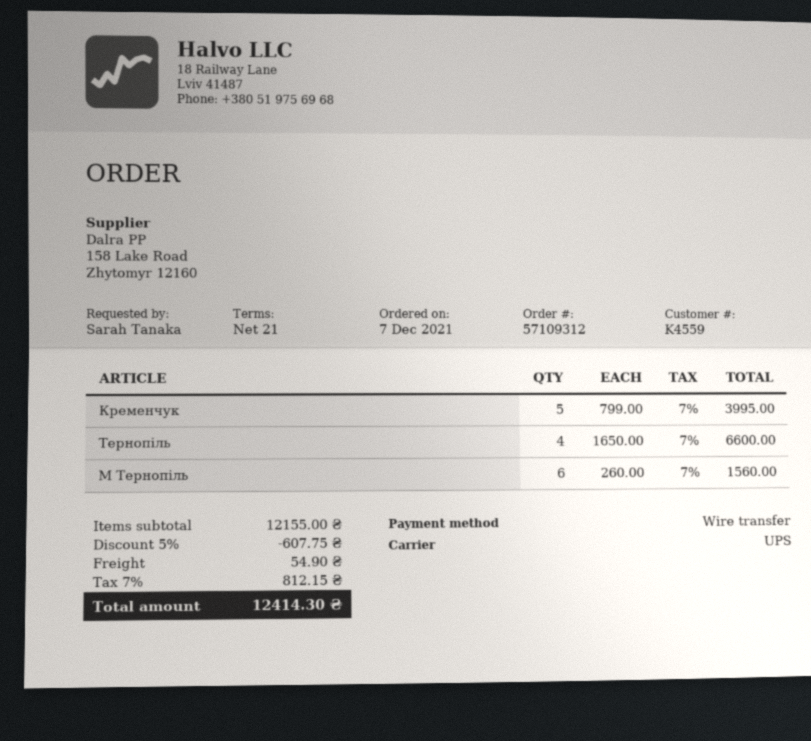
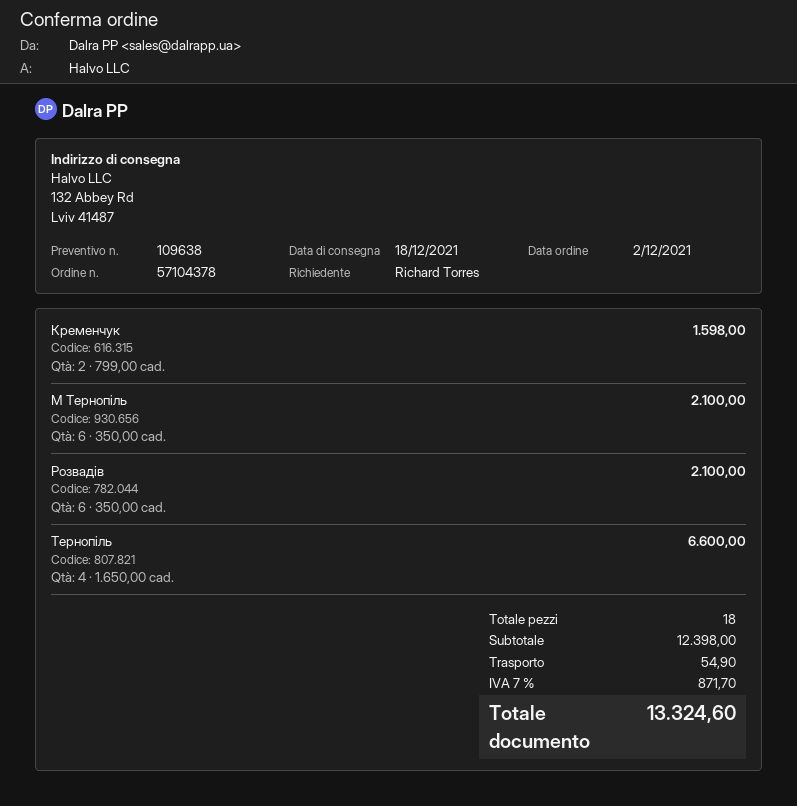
order number: 57109312 -> 57104378
order date: 2021-12-07 -> 2021-12-02
ordered by: Sarah Tanaka -> Richard Torres
Кременчук: 5 x 799.00 = 3995.00 -> 2 x 799.00 = 1598.00
М Тернопіль: 6 x 260.00 = 1560.00 -> 6 x 350.00 = 2100.00
Розвадів: none -> 6 x 350.00 = 2100.00
subtotal: 12155.00 -> 12398.00
discount: 5% = 607.75 -> none
tax: 7% = 812.15 -> 7% = 871.70
total: 12414.30 -> 13324.60

